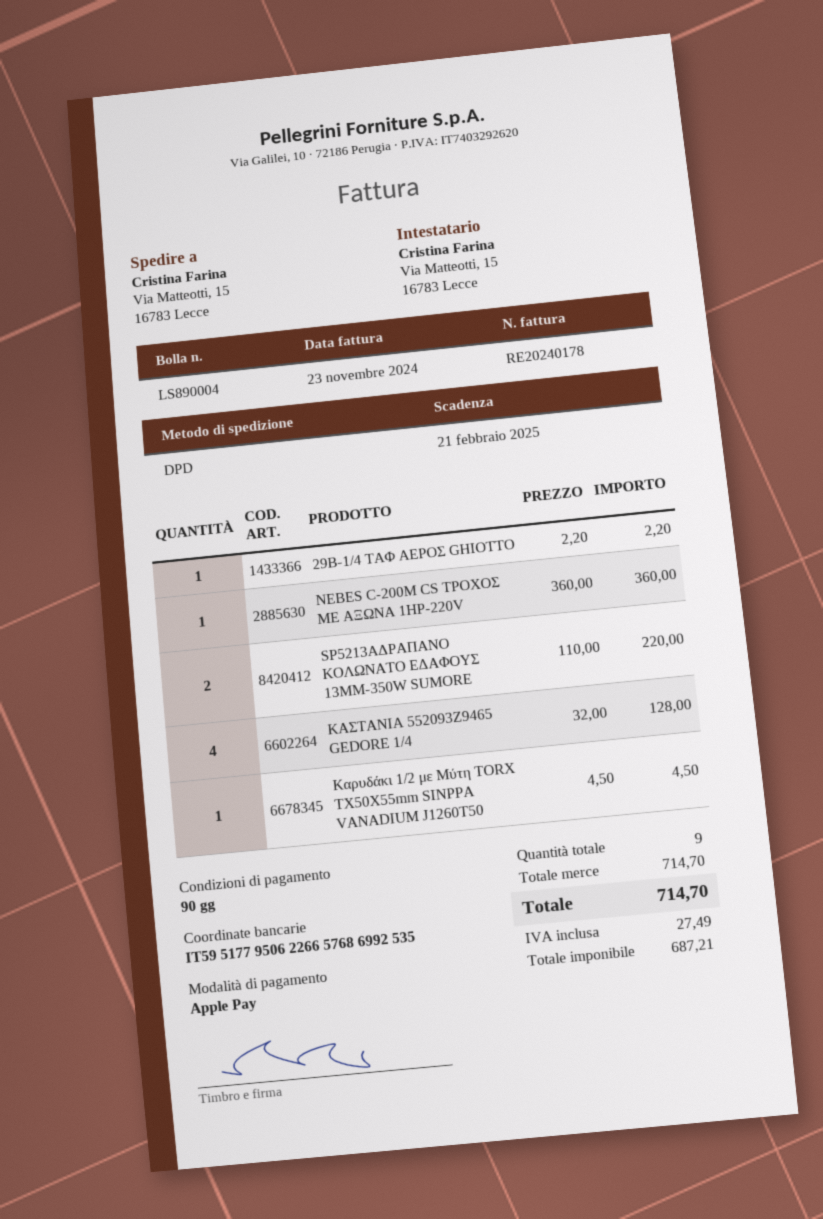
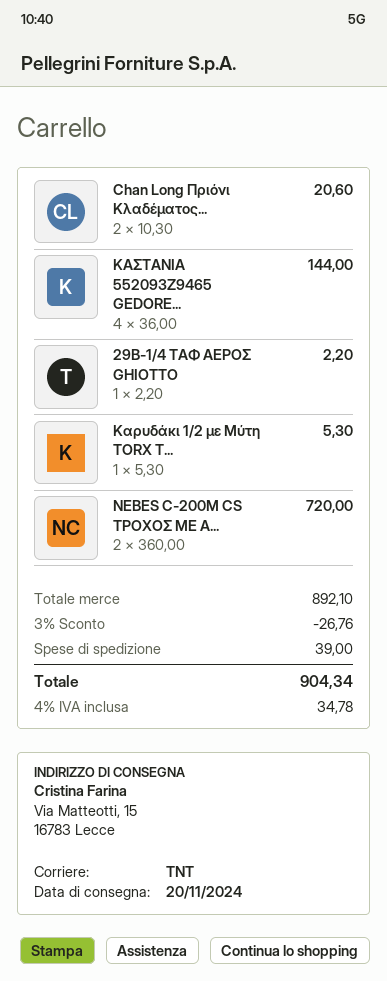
shipping method: DPD -> TNT
NEBES C-200M CS ΤΡΟΧΟΣ ΜΕ ΑΞΩΝΑ 1HP-220V: 1 x 360.00 = 360.00 -> 2 x 360.00 = 720.00
SP5213AΔΡΑΠΑΝΟ ΚΟΛΩΝΑΤΟ ΕΔΑΦΟΥΣ 13MM-350W SUMORE: 2 x 110.00 = 220.00 -> none
ΚΑΣΤΑΝΙΑ 552093Z9465 GEDORE 1/4: 4 x 32.00 = 128.00 -> 4 x 36.00 = 144.00
Καρυδάκι 1/2 με Μύτη TORX TX50X55mm SINPPA VANADIUM J1260T50: 1 x 4.50 = 4.50 -> 1 x 5.30 = 5.30
Chan Long Πριόνι Κλαδέματος...: none -> 2 x 10.30 = 20.60
subtotal: 714.70 -> 892.10
discount: none -> 3% = 26.76
shipping: none -> 39.00
tax: 27.49 -> 34.78
total: 714.70 -> 904.34

